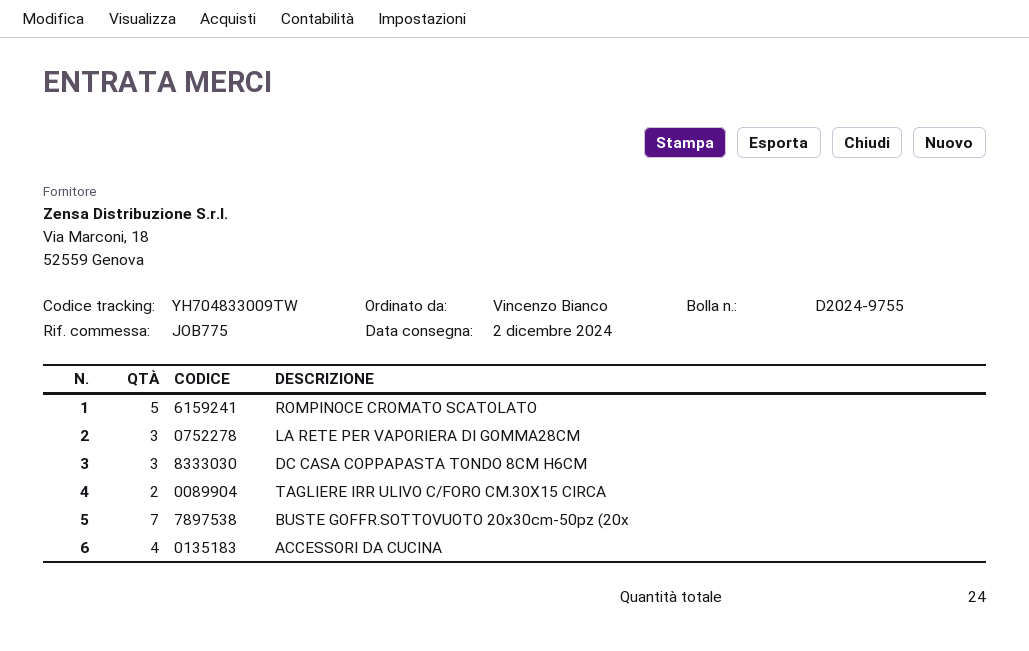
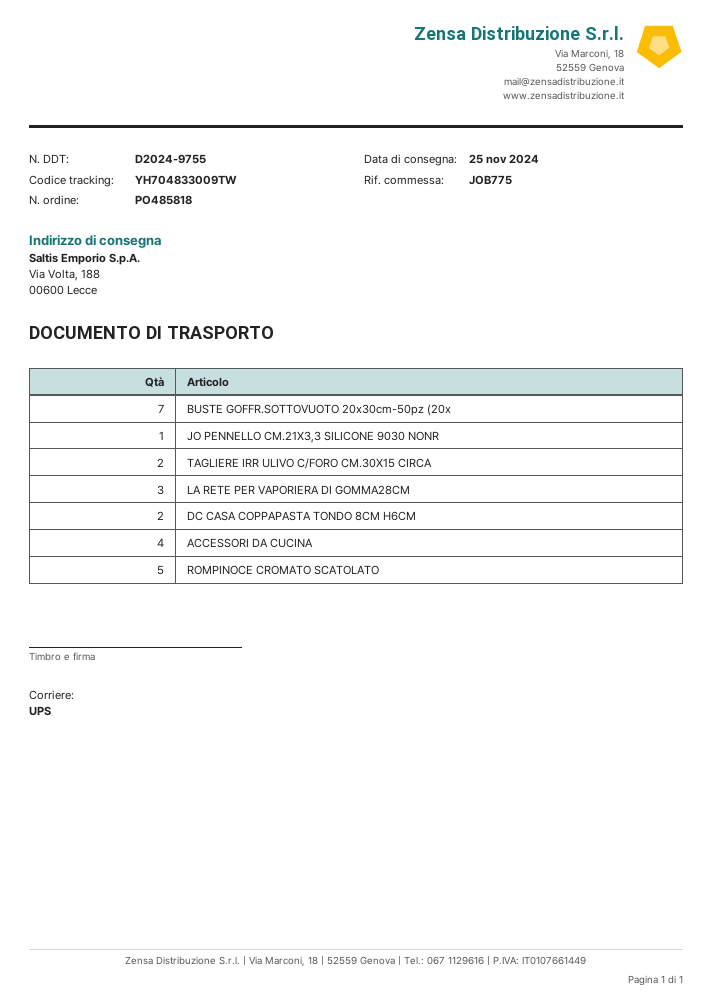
delivery date: 2024-12-02 -> 2024-11-25
DC CASA COPPAPASTA TONDO 8CM H6CM: 3 -> 2
JO PENNELLO CM.21X3,3 SILICONE 9030 NONR: none -> 1

